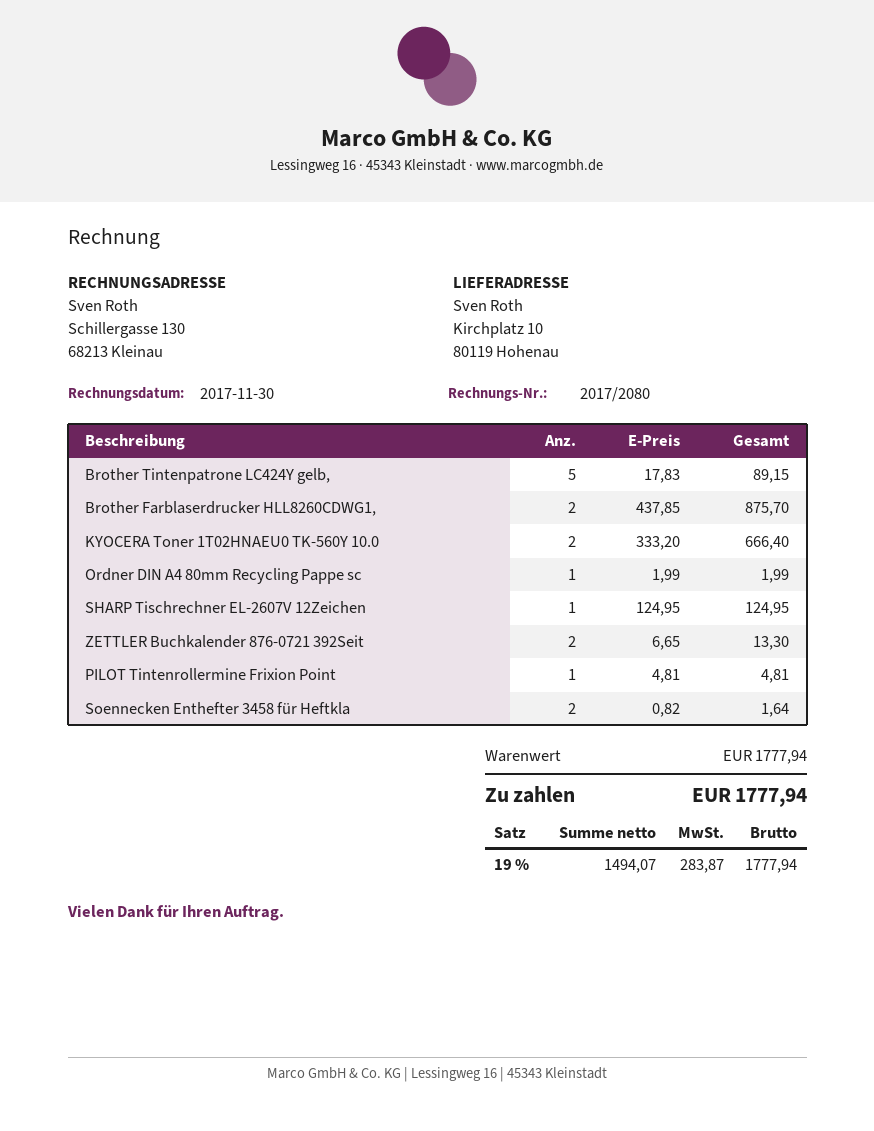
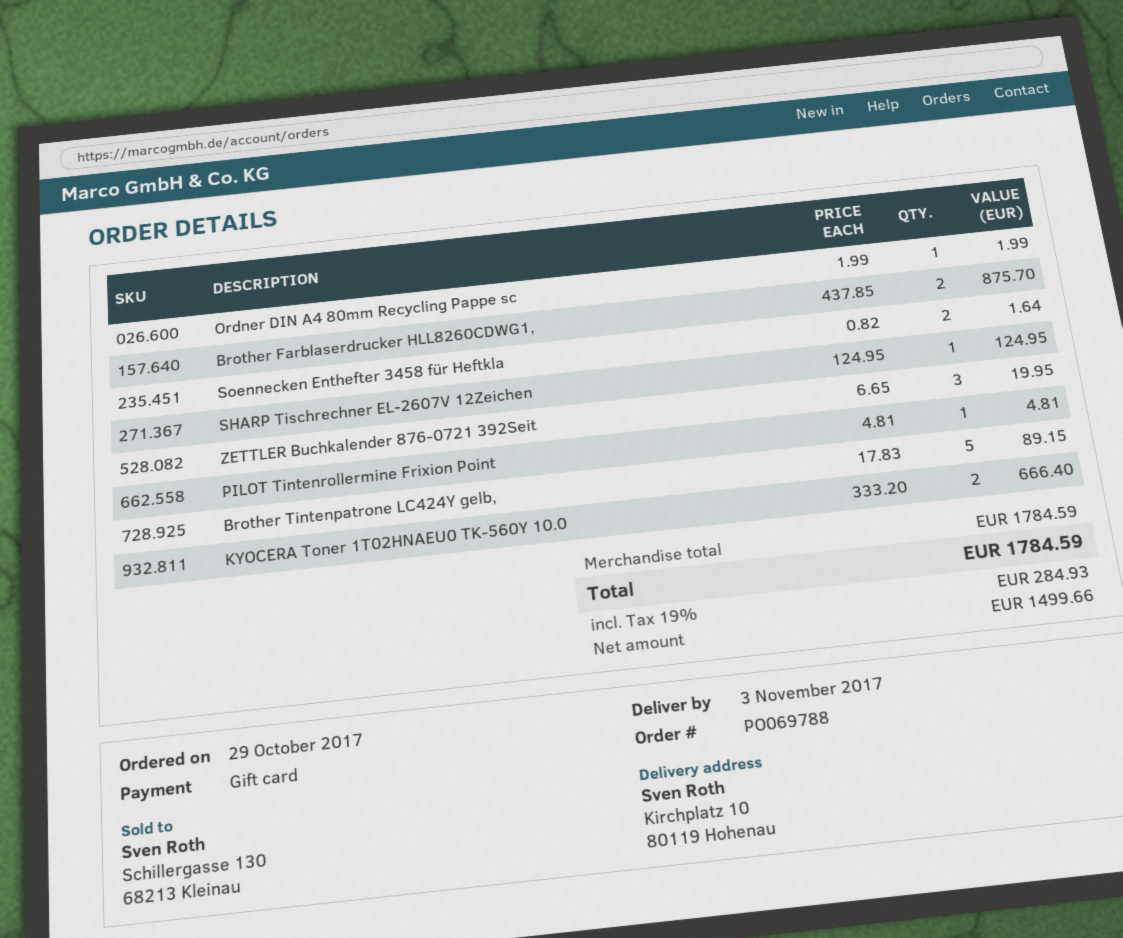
ZETTLER Buchkalender 876-0721 392Seit: 2 x 6.65 = 13.30 -> 3 x 6.65 = 19.95
subtotal: 1777.94 -> 1784.59
net: 1494.07 -> 1499.66
tax: 19% = 283.87 -> 19% = 284.93
total: 1777.94 -> 1784.59

